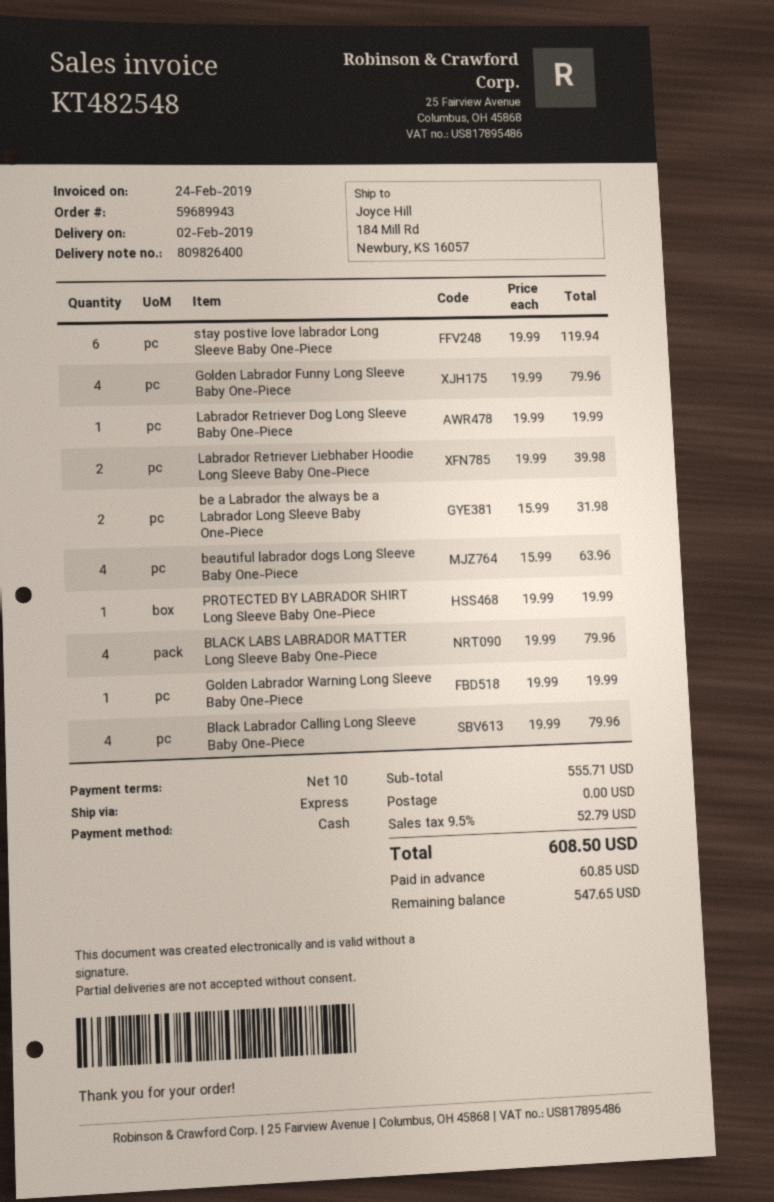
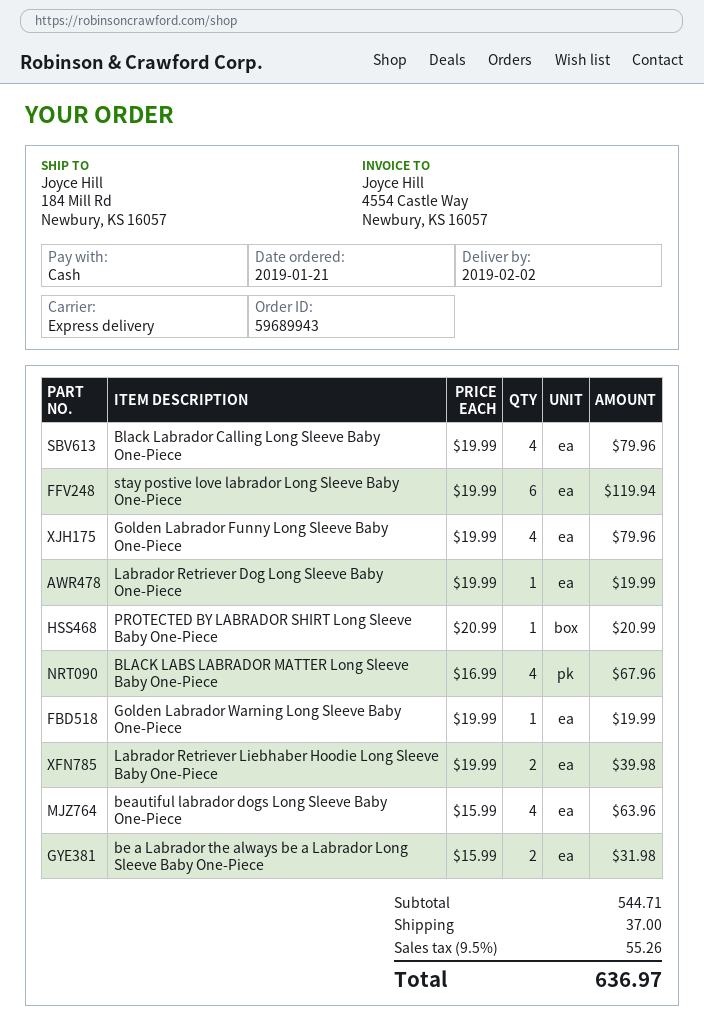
PROTECTED BY LABRADOR SHIRT Long Sleeve Baby One-Piece: 1 x 19.99 = 19.99 -> 1 x 20.99 = 20.99
BLACK LABS LABRADOR MATTER Long Sleeve Baby One-Piece: 4 x 19.99 = 79.96 -> 4 x 16.99 = 67.96
subtotal: 555.71 -> 544.71
shipping: 0.00 -> 37.00
tax: 9.5% = 52.79 -> 9.5% = 55.26
total: 608.50 -> 636.97

